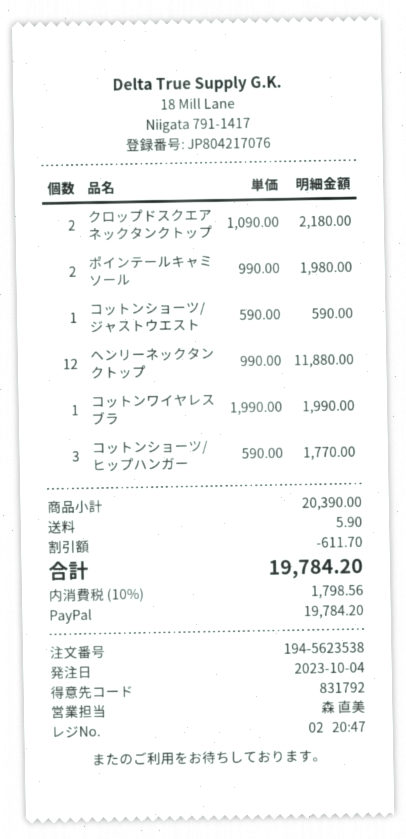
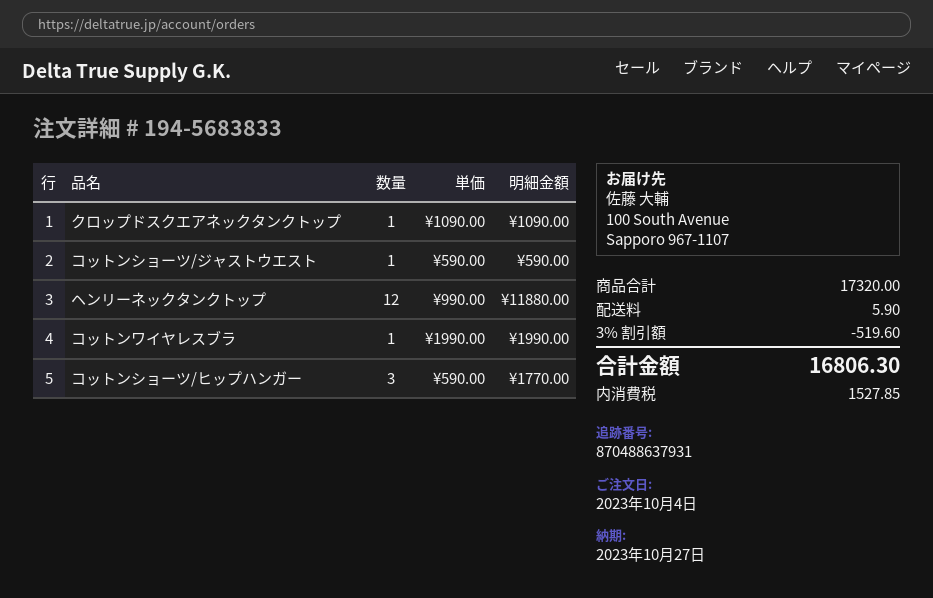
order number: 194-5623538 -> 194-5683833
クロップドスクエアネックタンクトップ: 2 x 1090.00 = 2180.00 -> 1 x 1090.00 = 1090.00
ポインテールキャミソール: 2 x 990.00 = 1980.00 -> none
subtotal: 20390.00 -> 17320.00
discount: 611.70 -> 519.60
tax: 1798.56 -> 1527.85
total: 19784.20 -> 16806.30

